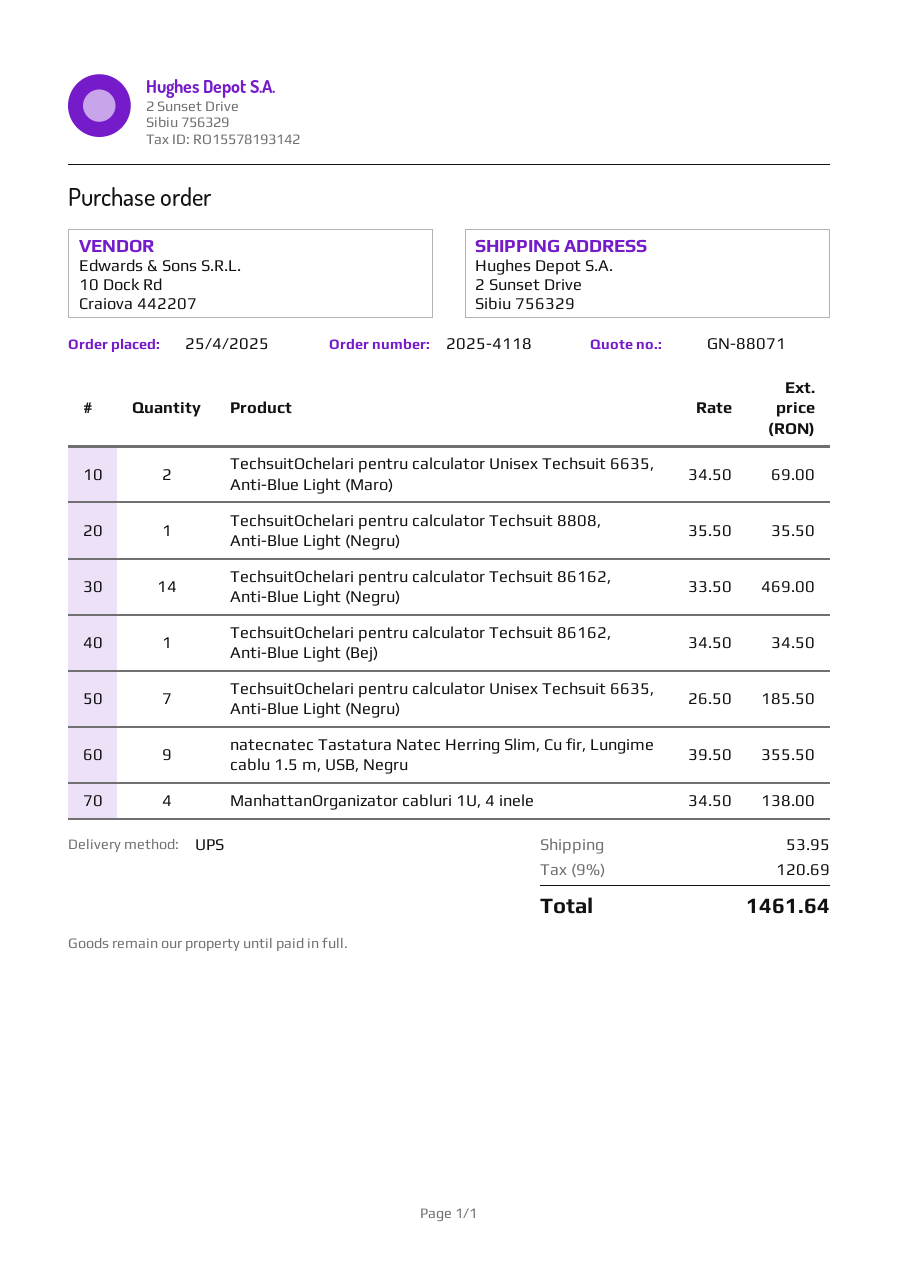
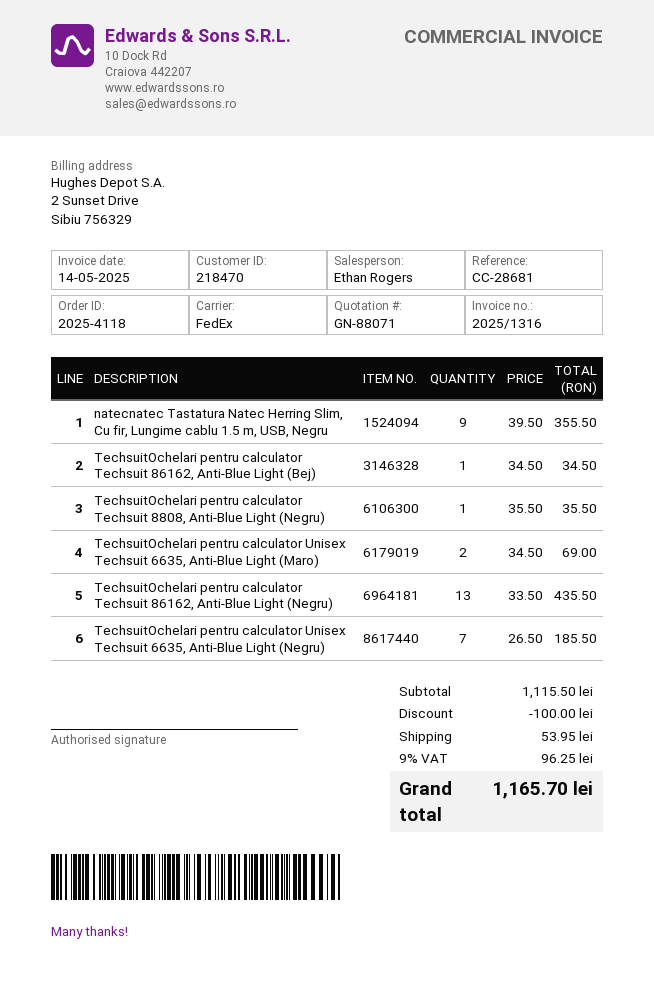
shipping method: UPS -> FedEx
TechsuitOchelari pentru calculator Techsuit 86162, Anti-Blue Light (Negru): 14 x 33.50 = 469.00 -> 13 x 33.50 = 435.50
ManhattanOrganizator cabluri 1U, 4 inele: 4 x 34.50 = 138.00 -> none
discount: none -> 100.00
tax: 9% = 120.69 -> 9% = 96.25
total: 1461.64 -> 1165.70

